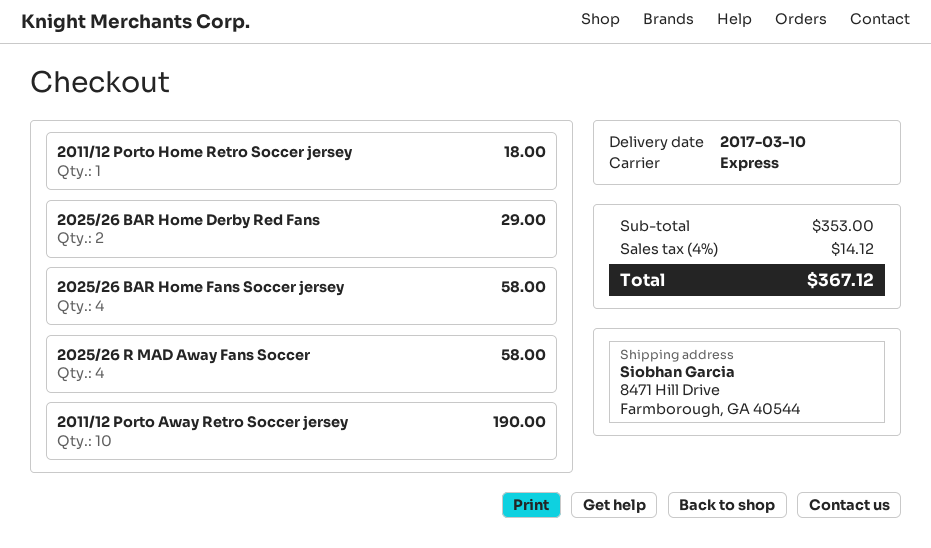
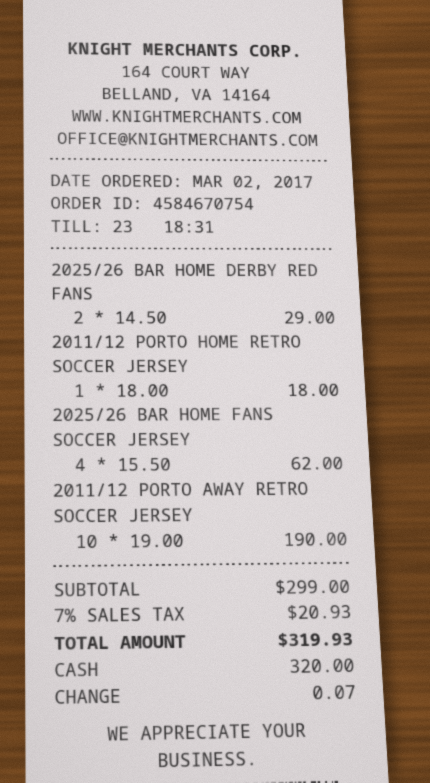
2025/26 BAR Home Fans Soccer jersey: 4 for 58.00 -> 4 for 62.00
2025/26 R MAD Away Fans Soccer: 4 for 58.00 -> none
subtotal: 353.00 -> 299.00
tax: 4% = 14.12 -> 7% = 20.93
total: 367.12 -> 319.93

